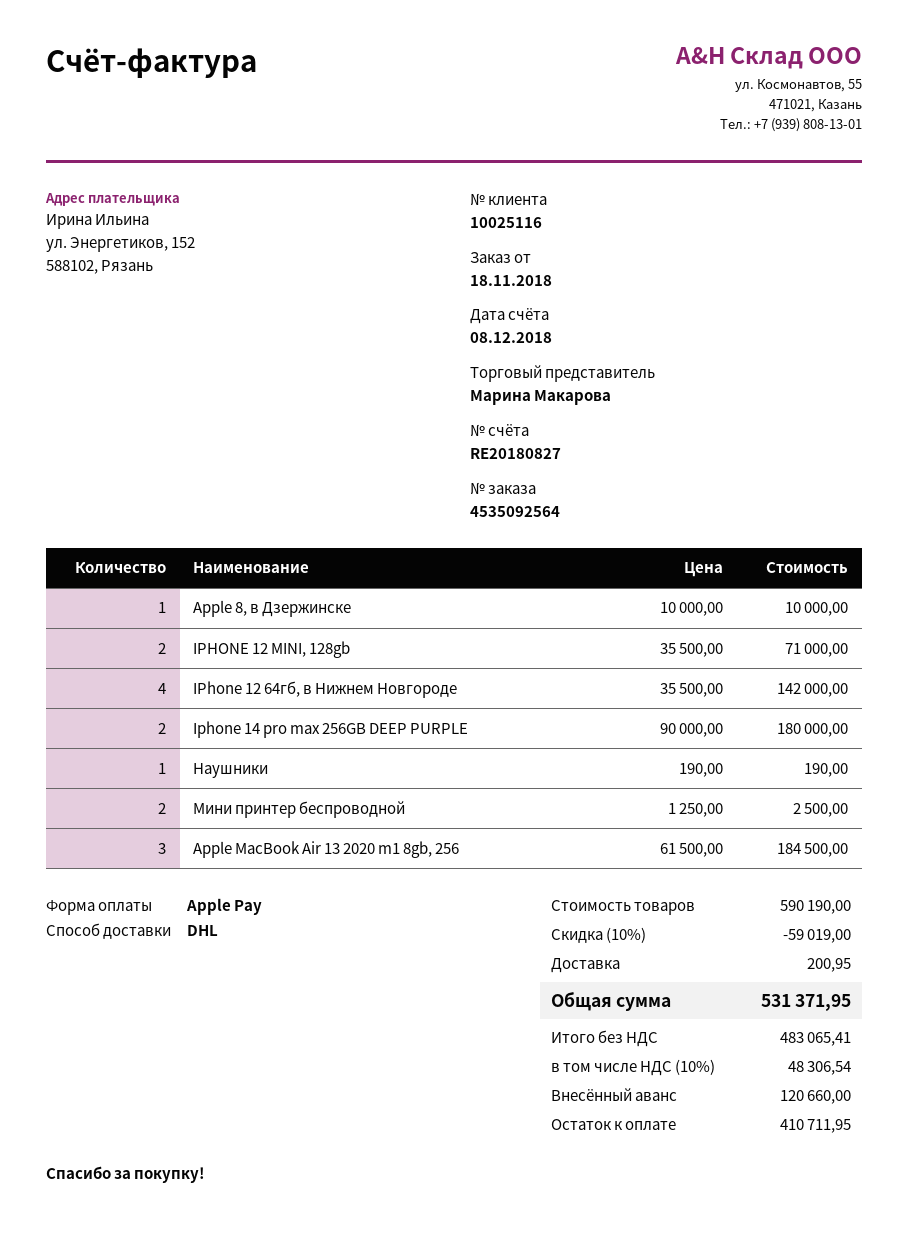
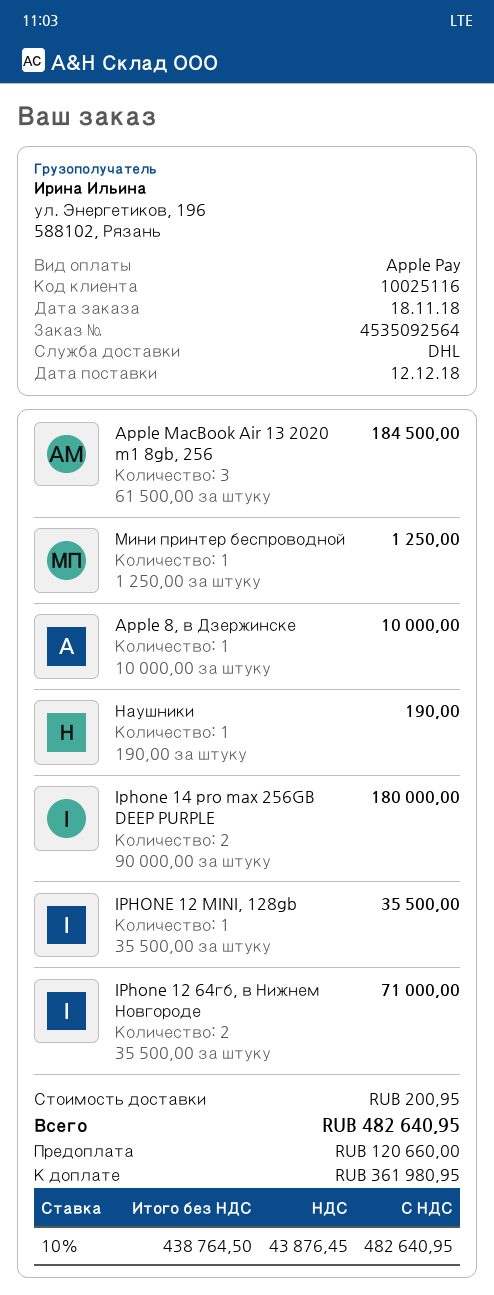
IPHONE 12 MINI, 128gb: 2 x 35500.00 = 71000.00 -> 1 x 35500.00 = 35500.00
IPhone 12 64гб, в Нижнем Новгороде: 4 x 35500.00 = 142000.00 -> 2 x 35500.00 = 71000.00
Мини принтер беспроводной: 2 x 1250.00 = 2500.00 -> 1 x 1250.00 = 1250.00
discount: 10% = 59019.00 -> none
net: 483065.41 -> 438764.50
tax: 10% = 48306.54 -> 10% = 43876.45
total: 531371.95 -> 482640.95
balance: 410711.95 -> 361980.95

